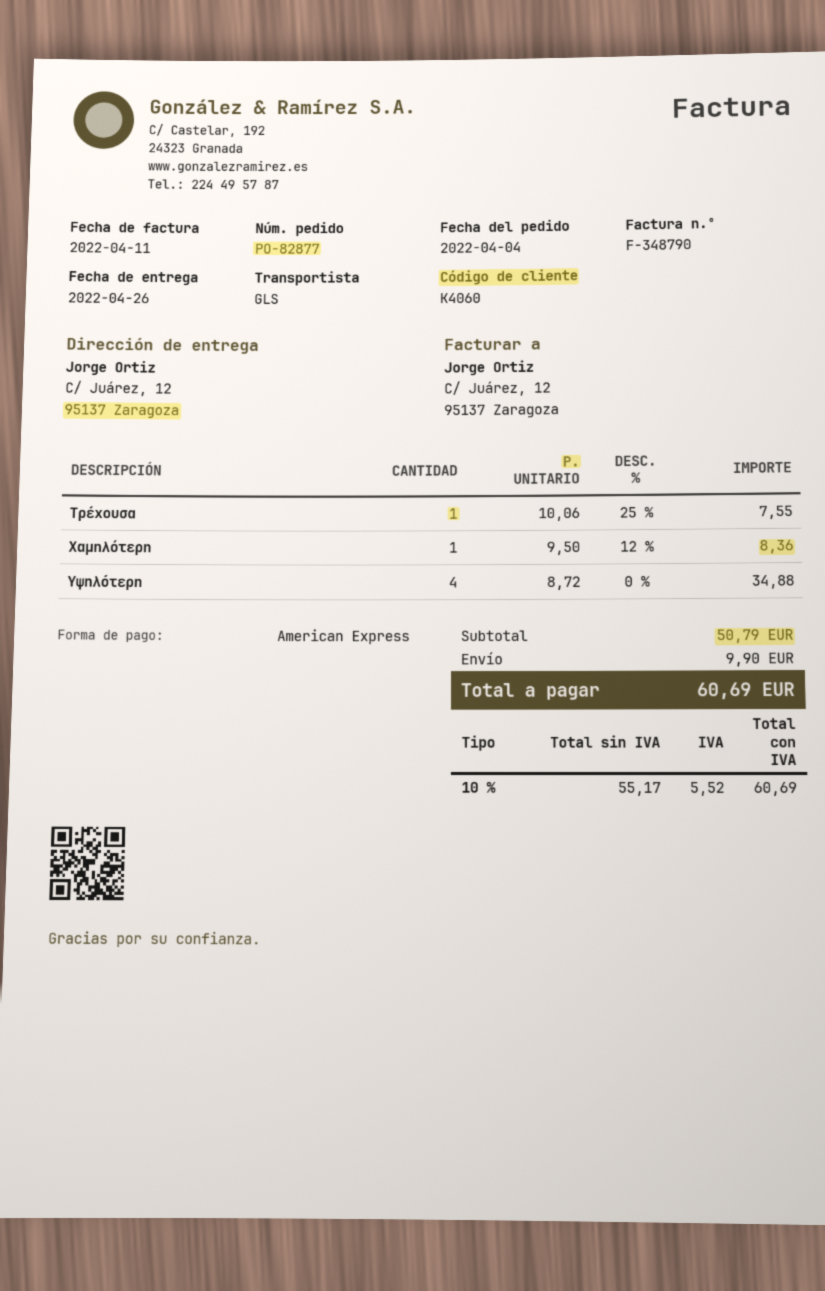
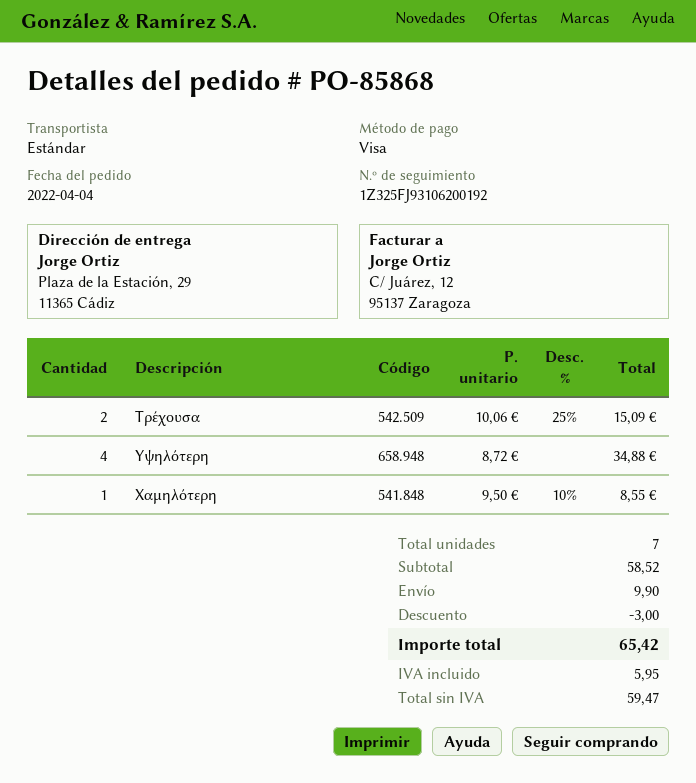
order number: PO-82877 -> PO-85868
payment method: American Express -> Visa
shipping method: GLS -> standard
ship to: C/ Juárez, 12, 95137 Zaragoza -> Plaza de la Estación, 29, 11365 Cádiz
Τρέχουσα: 1 x 10.06 - 25% = 7.55 -> 2 x 10.06 - 25% = 15.09
Χαμηλότερη: 1 x 9.50 - 12% = 8.36 -> 1 x 9.50 - 10% = 8.55
subtotal: 50.79 -> 58.52
discount: none -> 3.00
net: 55.17 -> 59.47
tax: 5.52 -> 5.95
total: 60.69 -> 65.42

